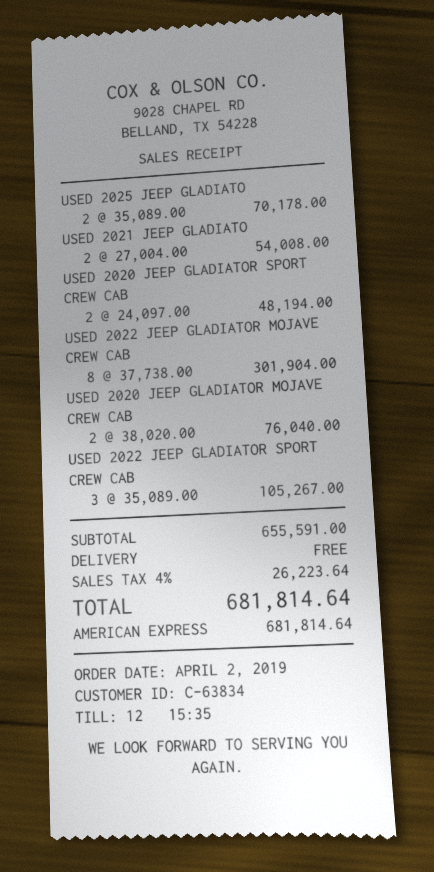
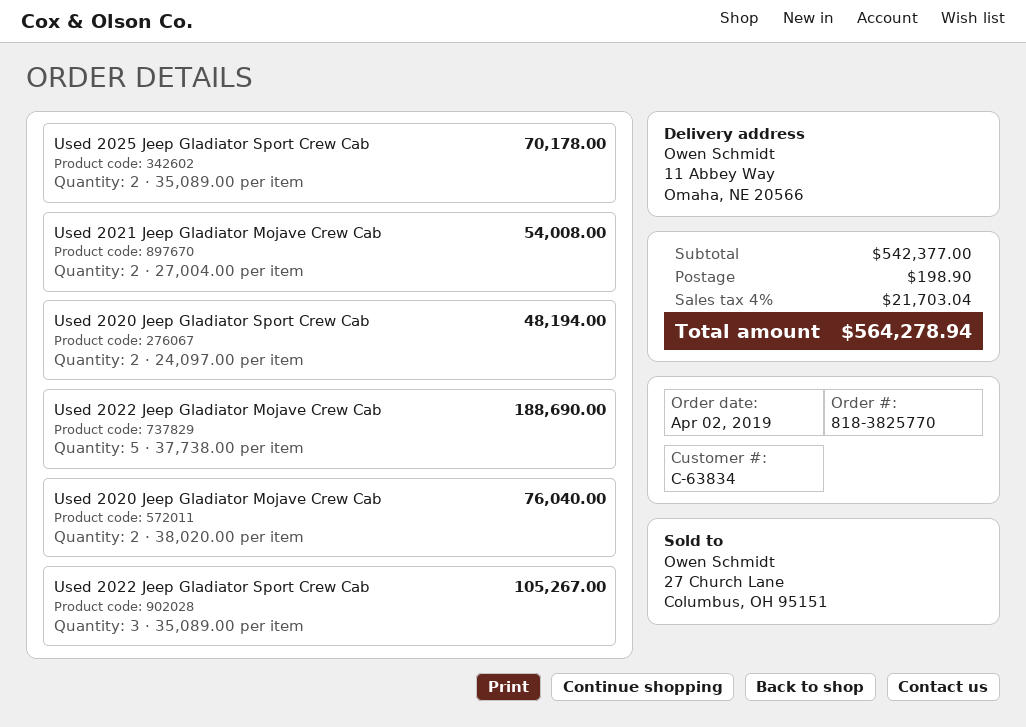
USED 2022 JEEP GLADIATOR MOJAVE CREW CAB: 8 x 37738.00 = 301904.00 -> 5 x 37738.00 = 188690.00
subtotal: 655591.00 -> 542377.00
shipping: 0.00 -> 198.90
tax: 4% = 26223.64 -> 4% = 21703.04
total: 681814.64 -> 564278.94

